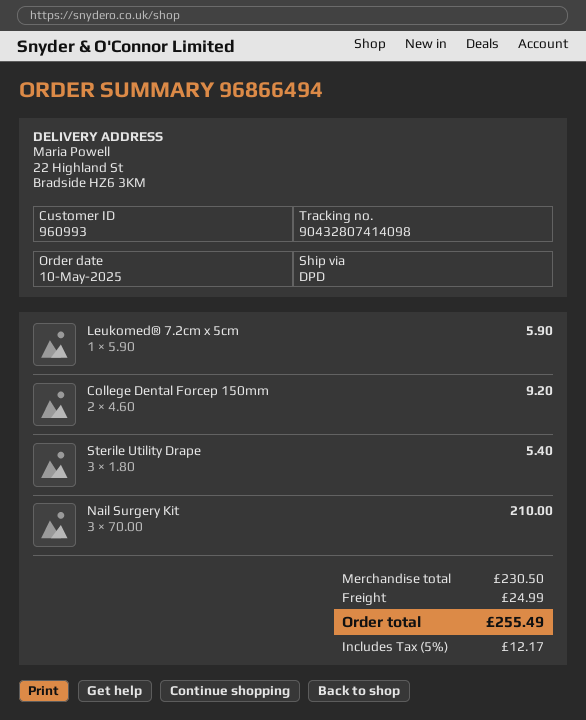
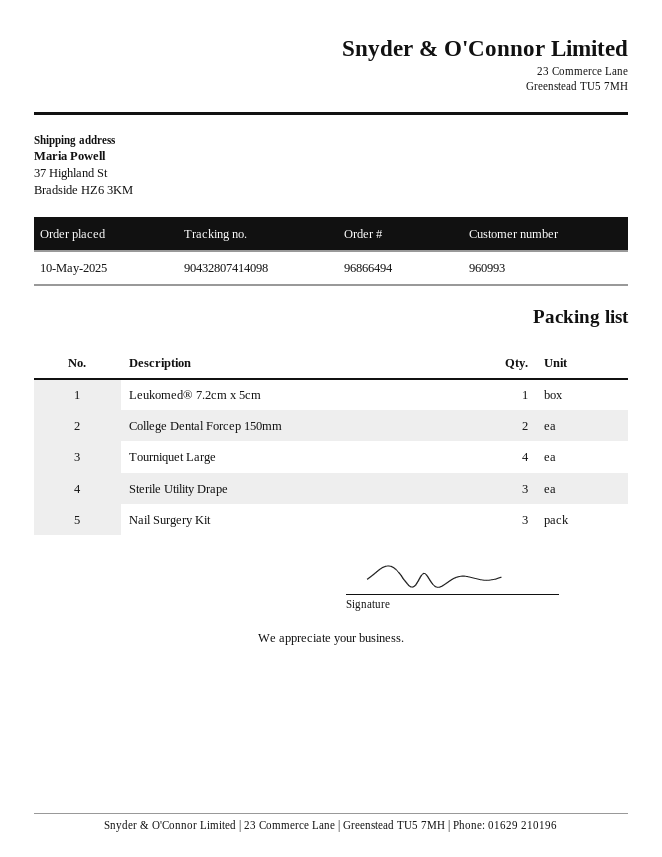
ship to: 22 Highland St, Bradside HZ6 3KM -> 37 Highland St, Bradside HZ6 3KM
Tourniquet Large: none -> 4

